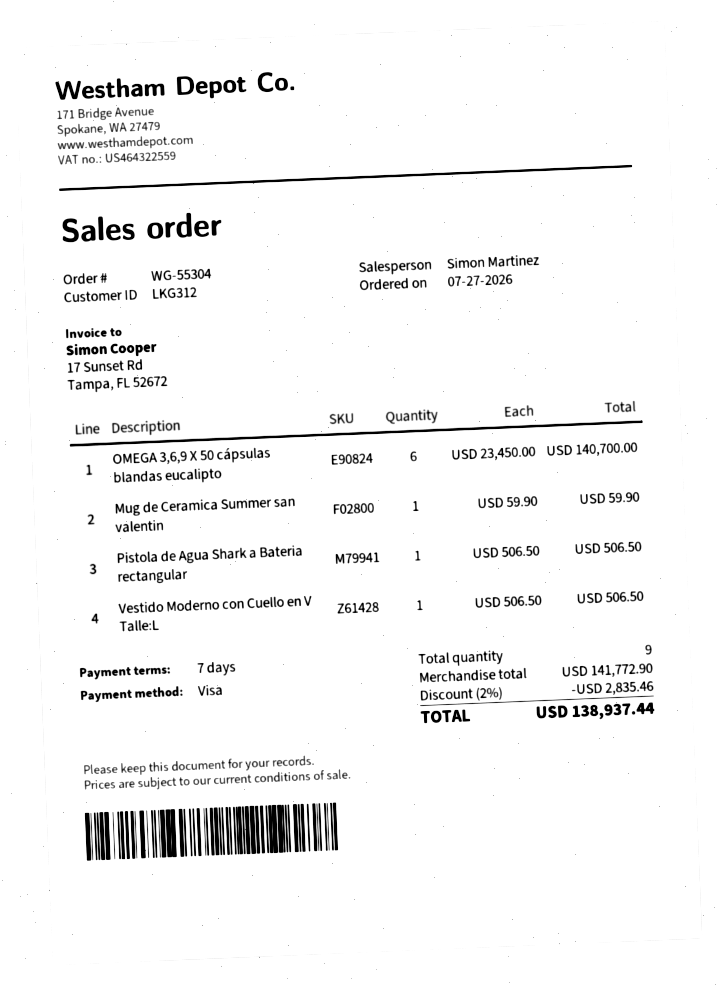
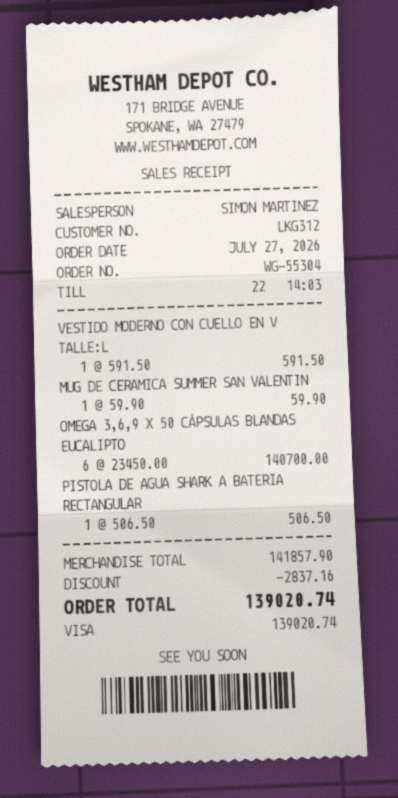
Vestido Moderno con Cuello en V Talle:L: 1 x 506.50 = 506.50 -> 1 x 591.50 = 591.50
subtotal: 141772.90 -> 141857.90
discount: 2835.46 -> 2837.16
total: 138937.44 -> 139020.74

